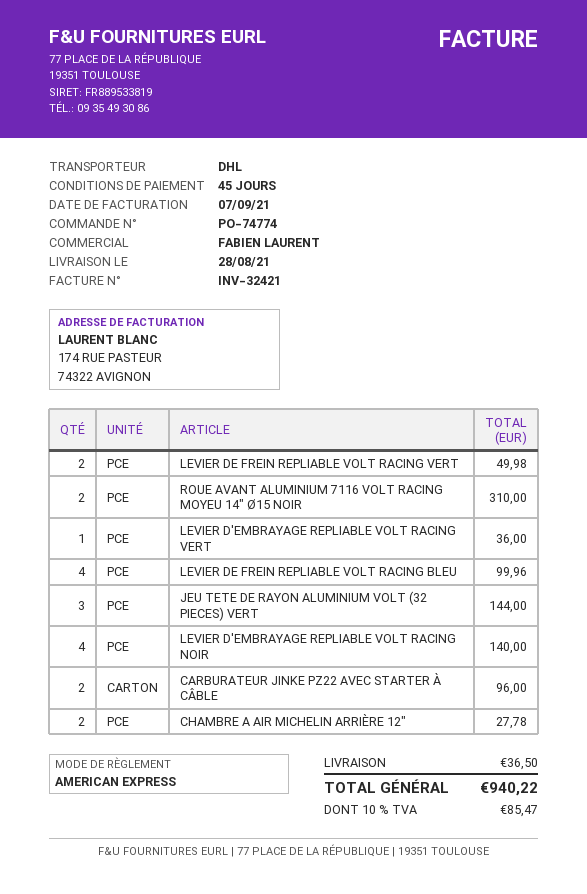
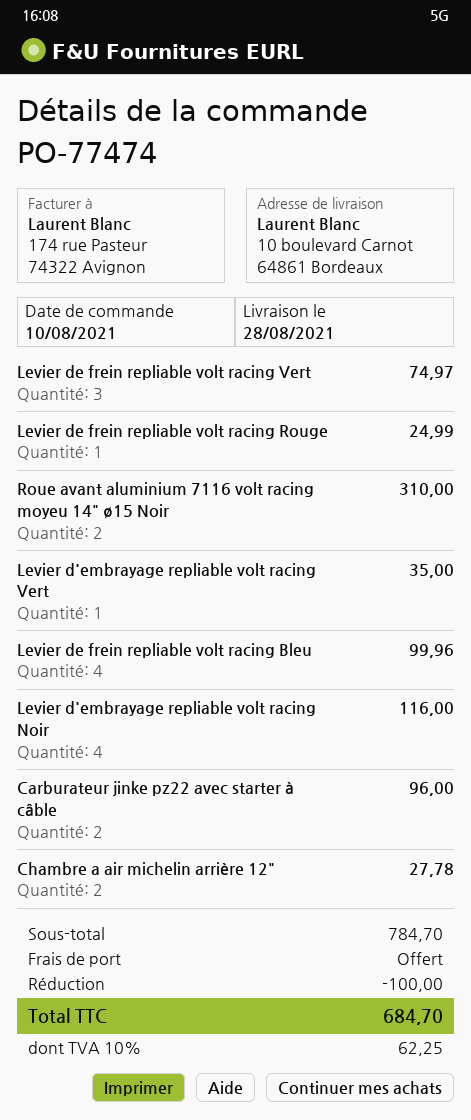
order number: PO-74774 -> PO-77474
LEVIER DE FREIN REPLIABLE VOLT RACING VERT: 2 for 49.98 -> 3 for 74.97
LEVIER D'EMBRAYAGE REPLIABLE VOLT RACING VERT: 1 for 36.00 -> 1 for 35.00
JEU TETE DE RAYON ALUMINIUM VOLT (32 PIECES) VERT: 3 for 144.00 -> none
LEVIER D'EMBRAYAGE REPLIABLE VOLT RACING NOIR: 4 for 140.00 -> 4 for 116.00
Levier de frein repliable volt racing Rouge: none -> 1 for 24.99
discount: none -> 100.00
shipping: 36.50 -> 0.00
tax: 10% = 85.47 -> 10% = 62.25
total: 940.22 -> 684.70

